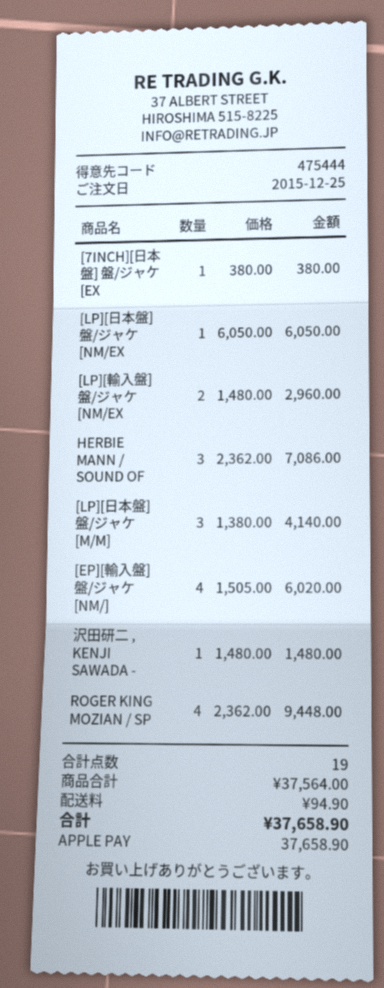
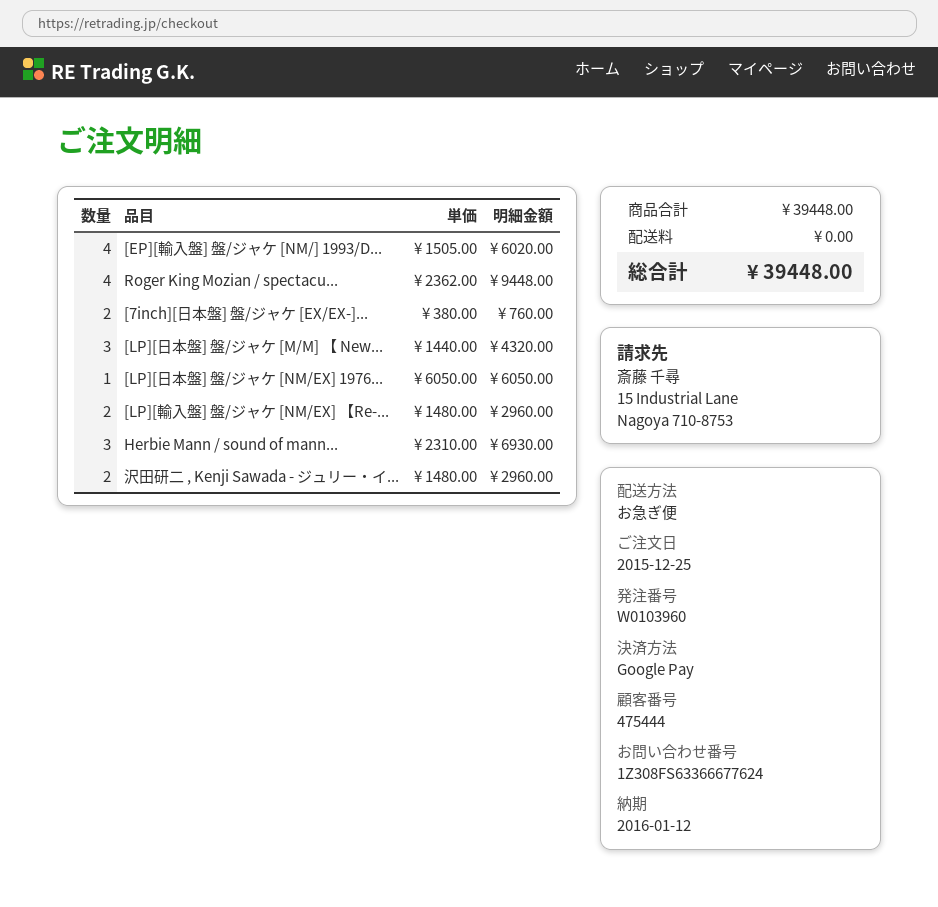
payment method: Apple Pay -> Google Pay
[7INCH][日本盤] 盤/ジャケ [EX: 1 x 380.00 = 380.00 -> 2 x 380.00 = 760.00
HERBIE MANN / SOUND OF: 3 x 2362.00 = 7086.00 -> 3 x 2310.00 = 6930.00
[LP][日本盤] 盤/ジャケ [M/M]: 3 x 1380.00 = 4140.00 -> 3 x 1440.00 = 4320.00
沢田研二 , KENJI SAWADA -: 1 x 1480.00 = 1480.00 -> 2 x 1480.00 = 2960.00
subtotal: 37564.00 -> 39448.00
shipping: 94.90 -> 0.00
total: 37658.90 -> 39448.00

